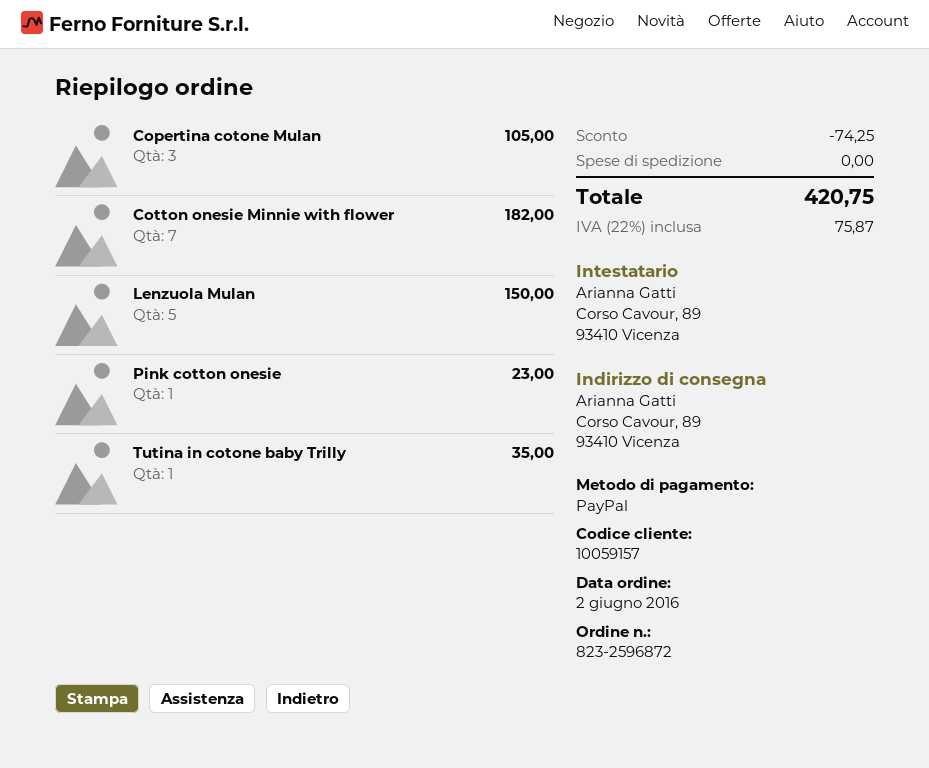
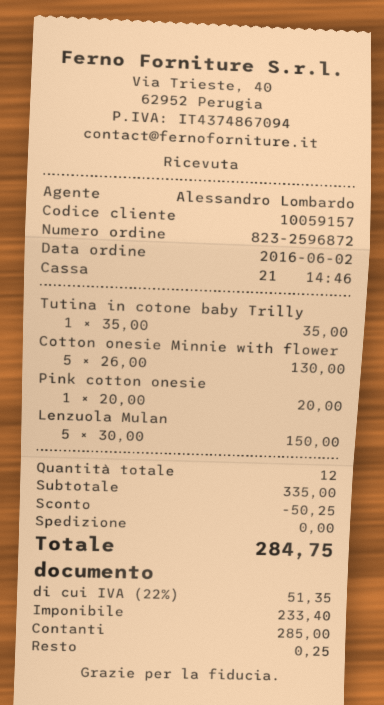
payment method: PayPal -> cash
Copertina cotone Mulan: 3 for 105.00 -> none
Cotton onesie Minnie with flower: 7 for 182.00 -> 5 for 130.00
Pink cotton onesie: 1 for 23.00 -> 1 for 20.00
discount: 74.25 -> 50.25
tax: 22% = 75.87 -> 22% = 51.35
total: 420.75 -> 284.75

